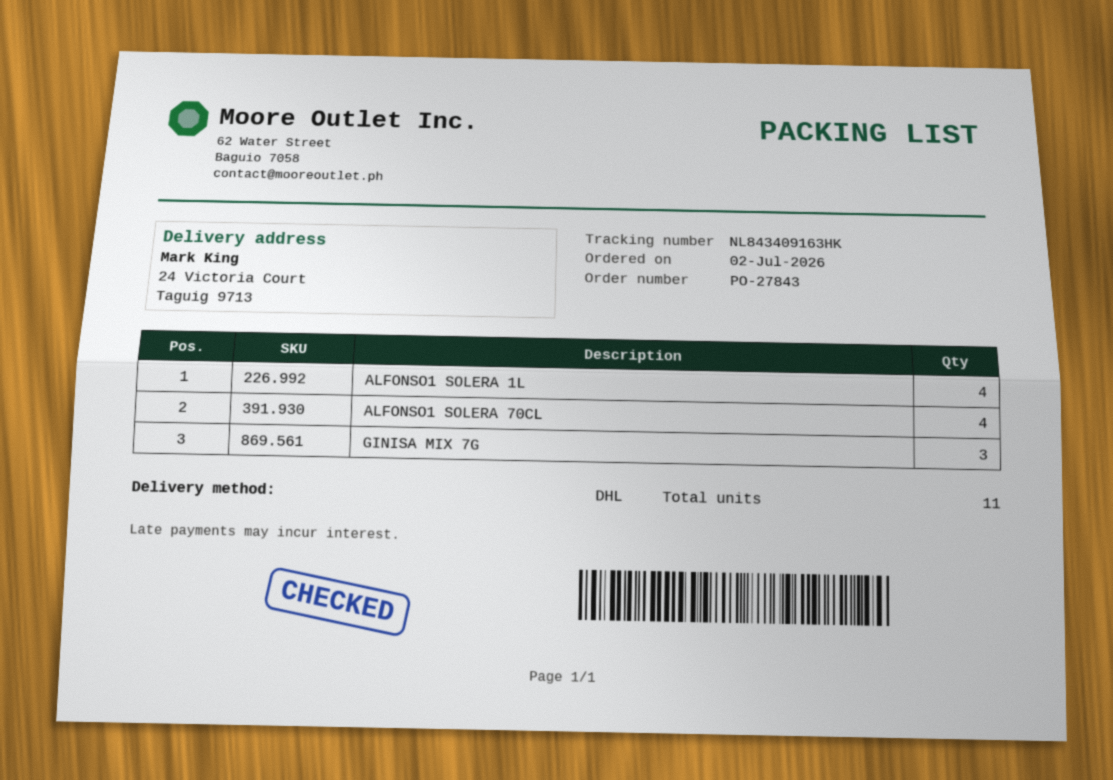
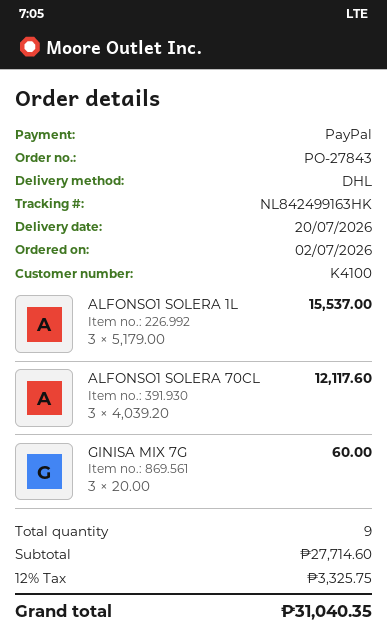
tracking number: NL843409163HK -> NL842499163HK
ALFONSO1 SOLERA 1L: 4 -> 3
ALFONSO1 SOLERA 70CL: 4 -> 3
total quantity: 11 -> 9

